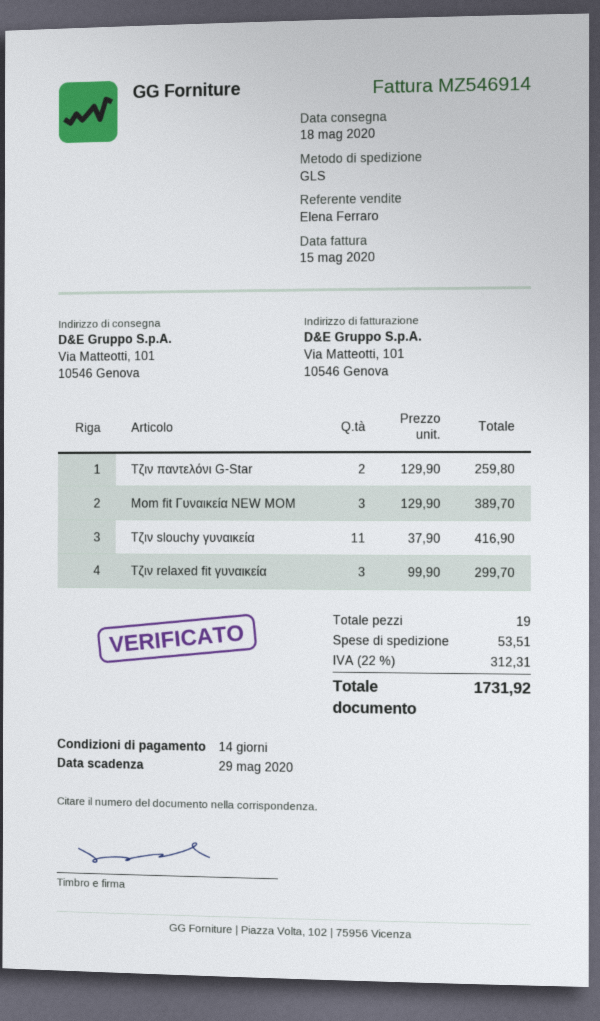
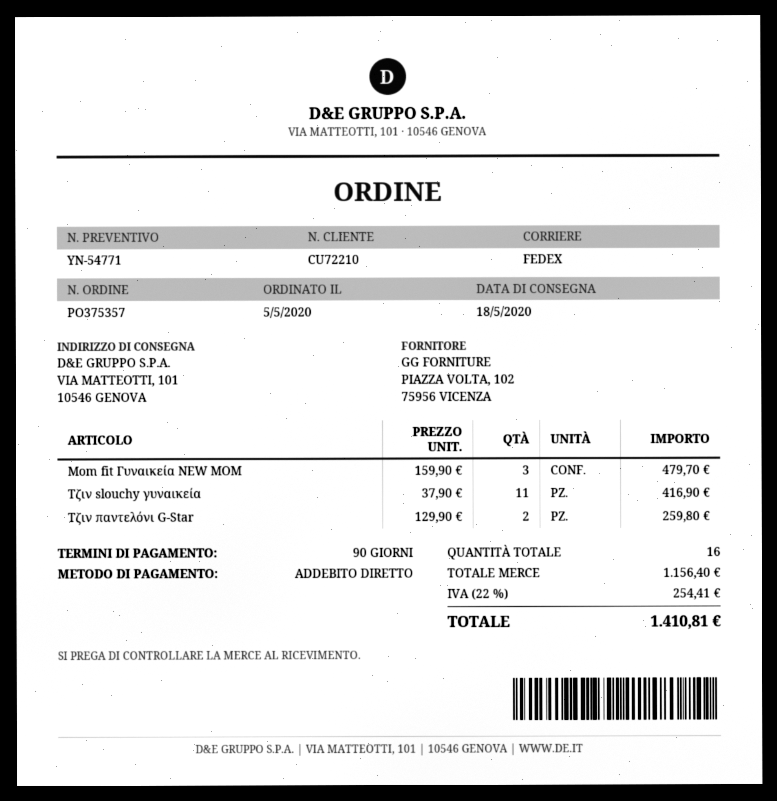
payment terms: 14 days -> 90 days
shipping method: GLS -> FedEx
Mom fit Γυναικεία NEW MOM: 3 x 129.90 = 389.70 -> 3 x 159.90 = 479.70
Τζιν relaxed fit γυναικεία: 3 x 99.90 = 299.70 -> none
total quantity: 19 -> 16
shipping: 53.51 -> none
tax: 22% = 312.31 -> 22% = 254.41
total: 1731.92 -> 1410.81

